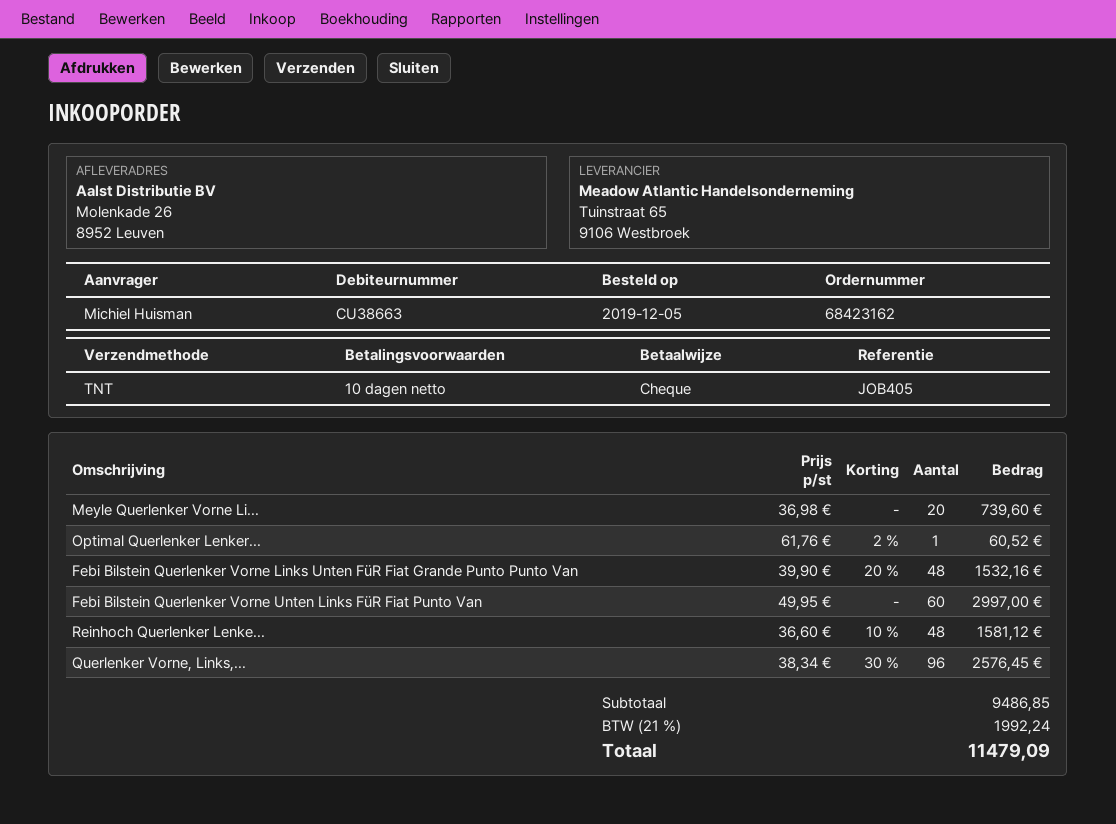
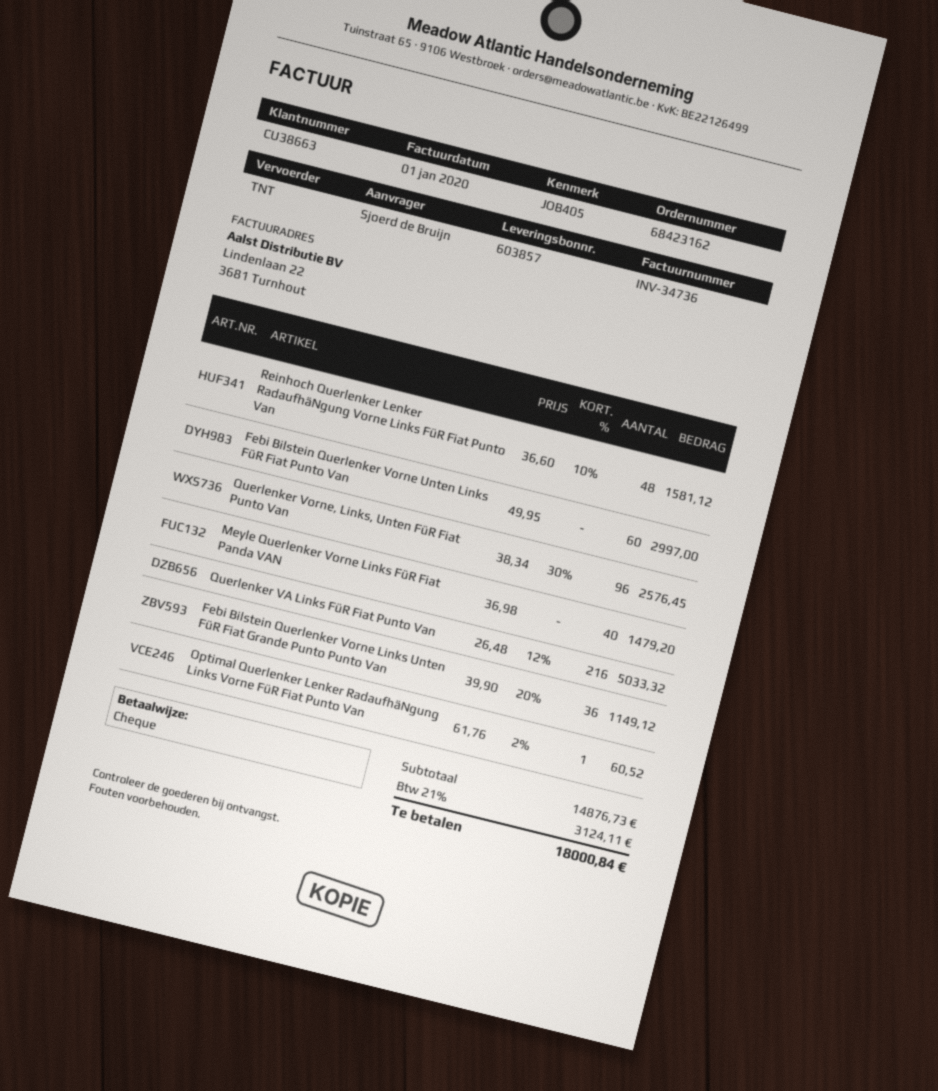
ordered by: Michiel Huisman -> Sjoerd de Bruijn
Meyle Querlenker Vorne Li...: 20 x 36.98 = 739.60 -> 40 x 36.98 = 1479.20
Febi Bilstein Querlenker Vorne Links Unten FüR Fiat Grande Punto Punto Van: 48 x 39.90 - 20% = 1532.16 -> 36 x 39.90 - 20% = 1149.12
Querlenker VA Links FüR Fiat Punto Van: none -> 216 x 26.48 - 12% = 5033.32
subtotal: 9486.85 -> 14876.73
tax: 21% = 1992.24 -> 21% = 3124.11
total: 11479.09 -> 18000.84

